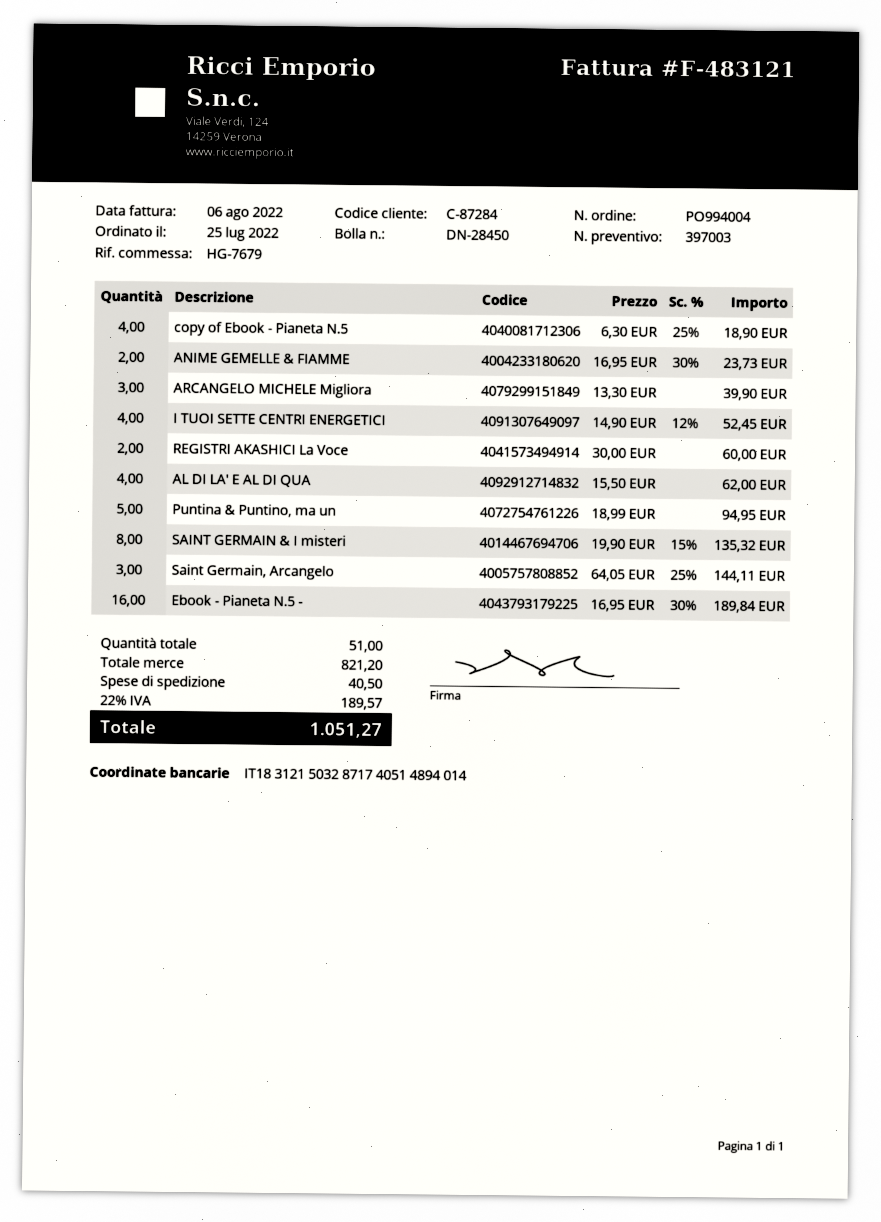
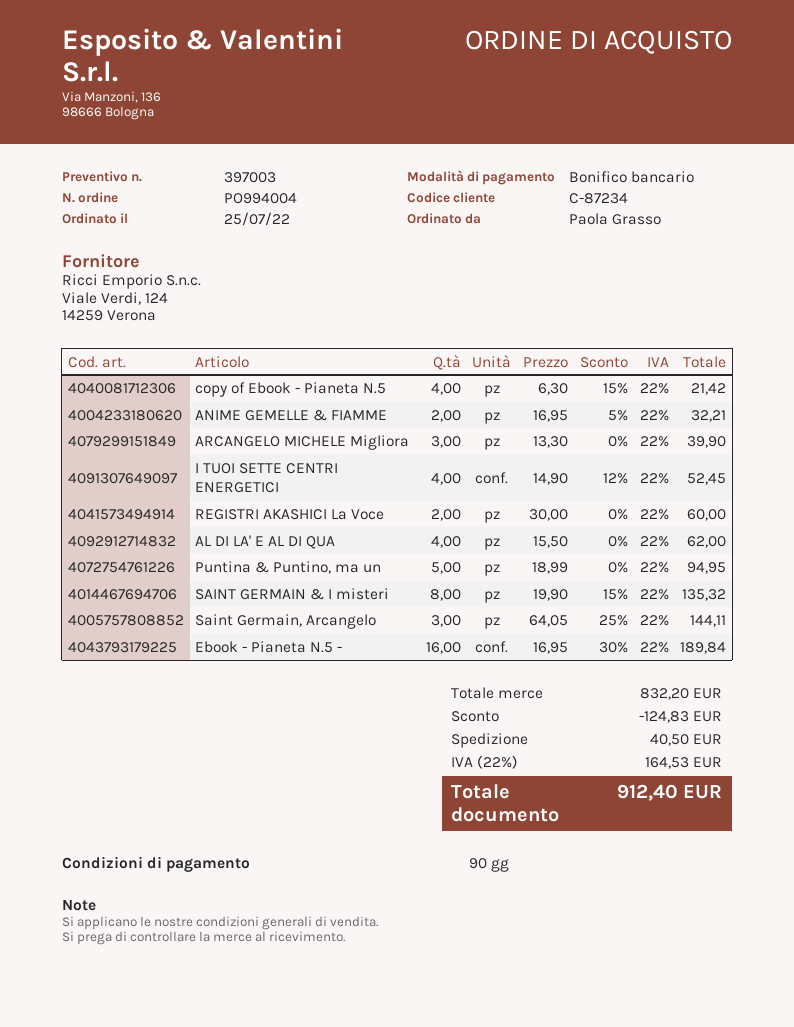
customer number: C-87284 -> C-87234
copy of Ebook - Pianeta N.5: 4 x 6.30 - 25% = 18.90 -> 4 x 6.30 - 15% = 21.42
ANIME GEMELLE & FIAMME: 2 x 16.95 - 30% = 23.73 -> 2 x 16.95 - 5% = 32.21
subtotal: 821.20 -> 832.20
discount: none -> 124.83
tax: 22% = 189.57 -> 22% = 164.53
total: 1051.27 -> 912.40

